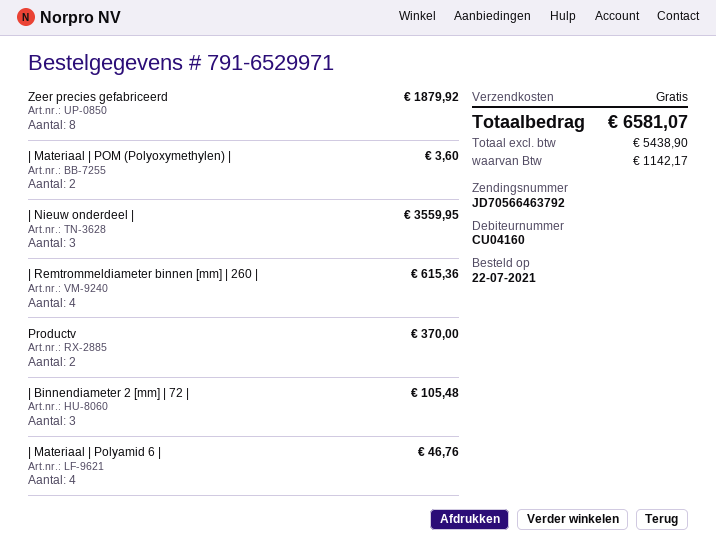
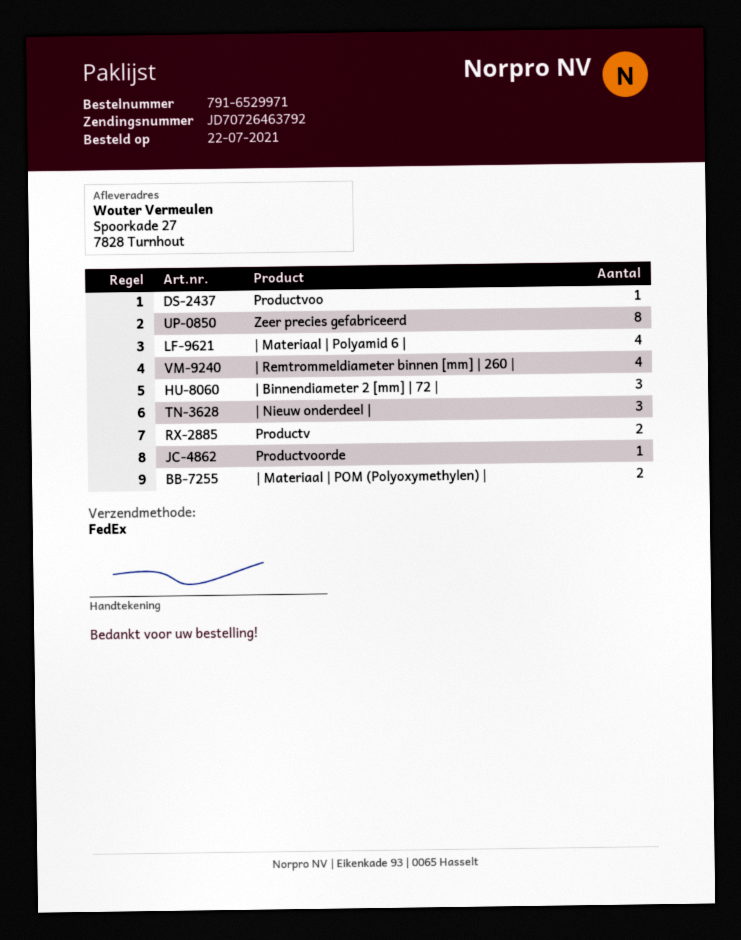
tracking number: JD70566463792 -> JD70726463792
Productvoo: none -> 1
Productvoorde: none -> 1

